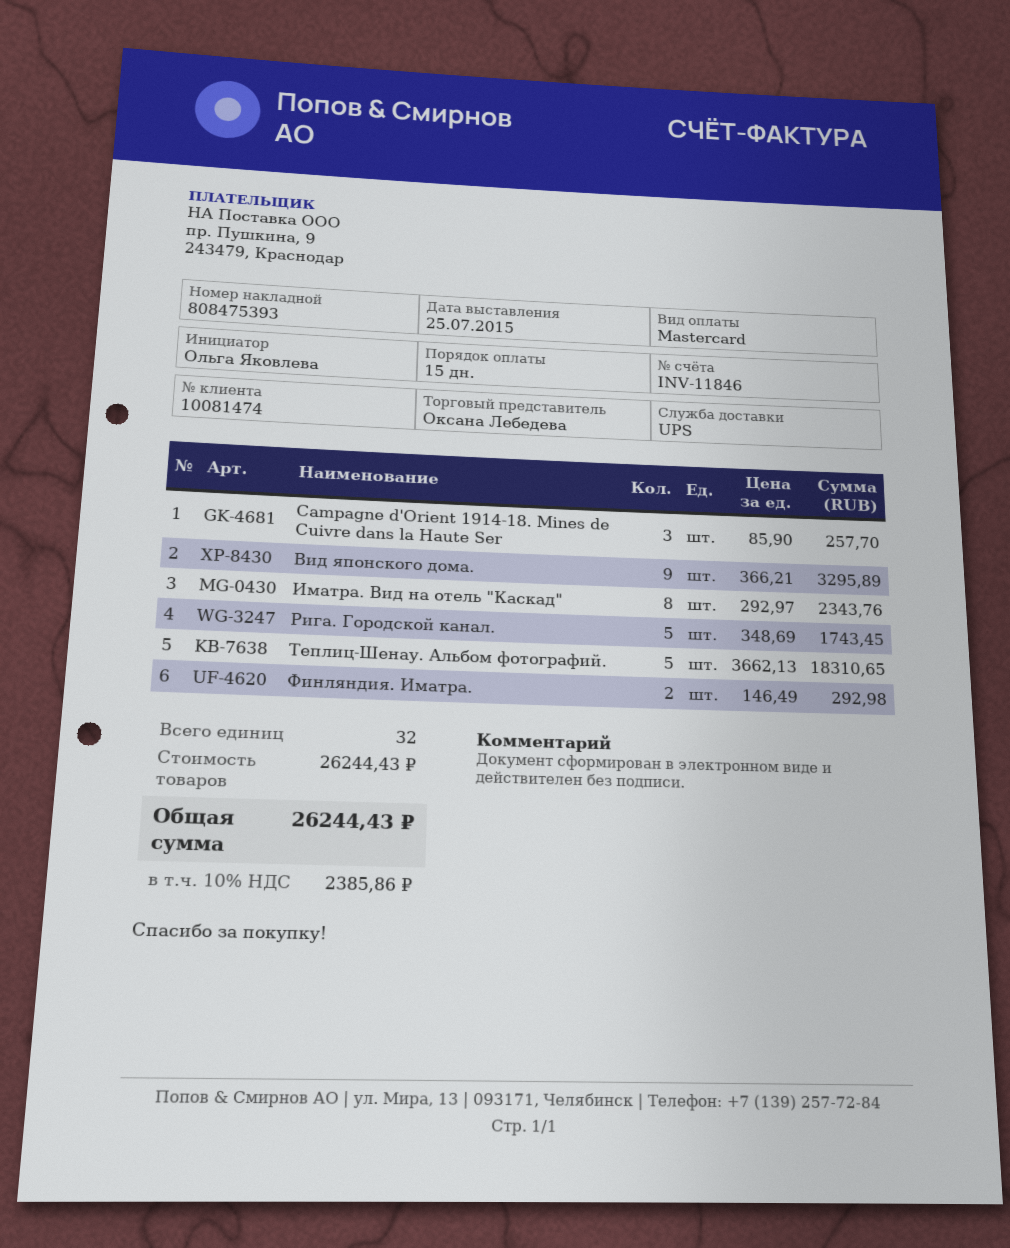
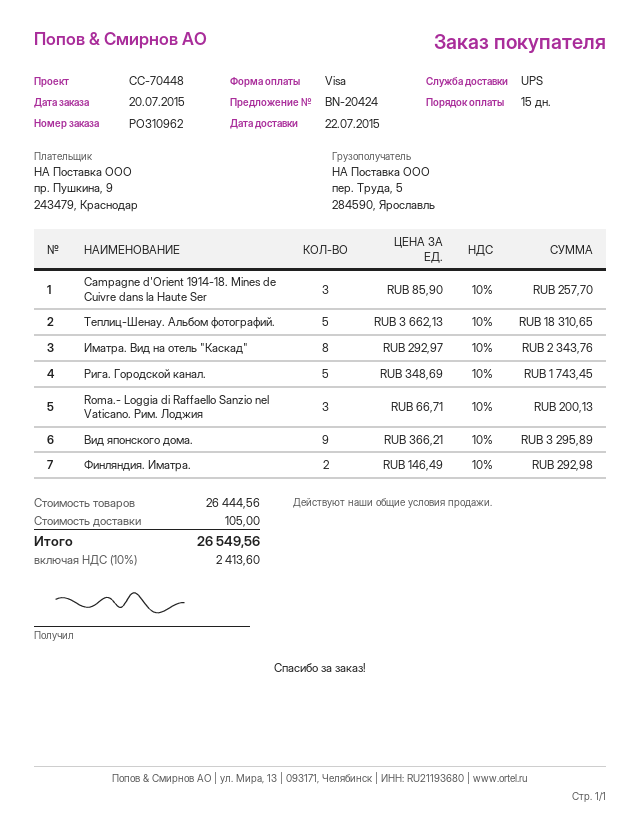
payment method: Mastercard -> Visa
Roma.- Loggia di Raffaello Sanzio nel Vaticano. Рим. Лоджия: none -> 3 x 66.71 = 200.13
subtotal: 26244.43 -> 26444.56
shipping: none -> 105.00
tax: 10% = 2385.86 -> 10% = 2413.60
total: 26244.43 -> 26549.56

